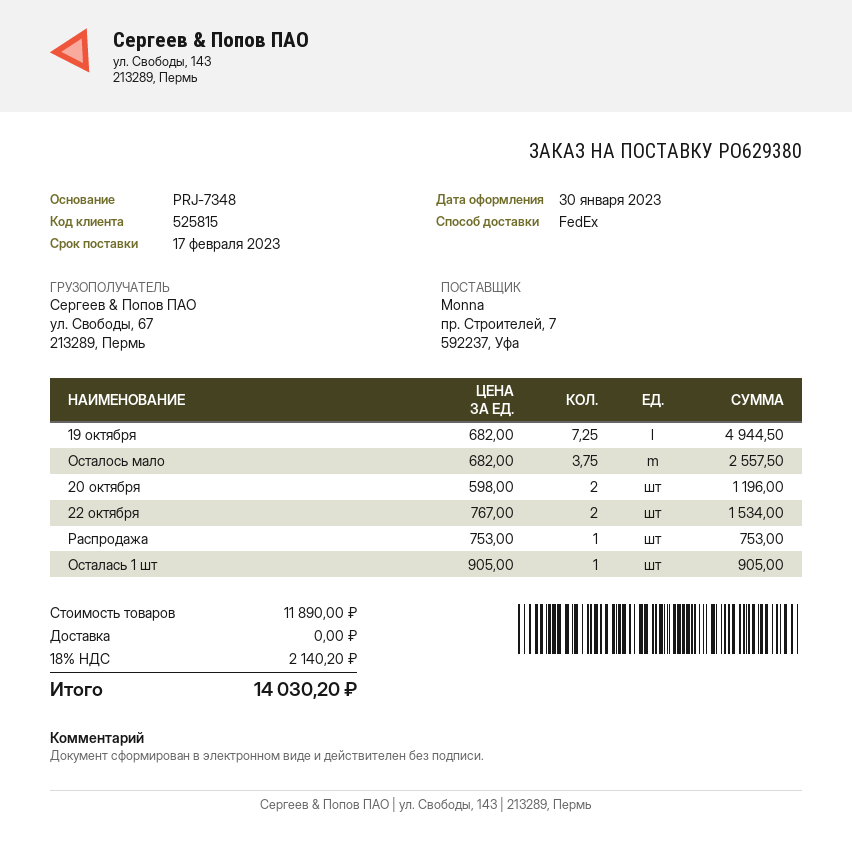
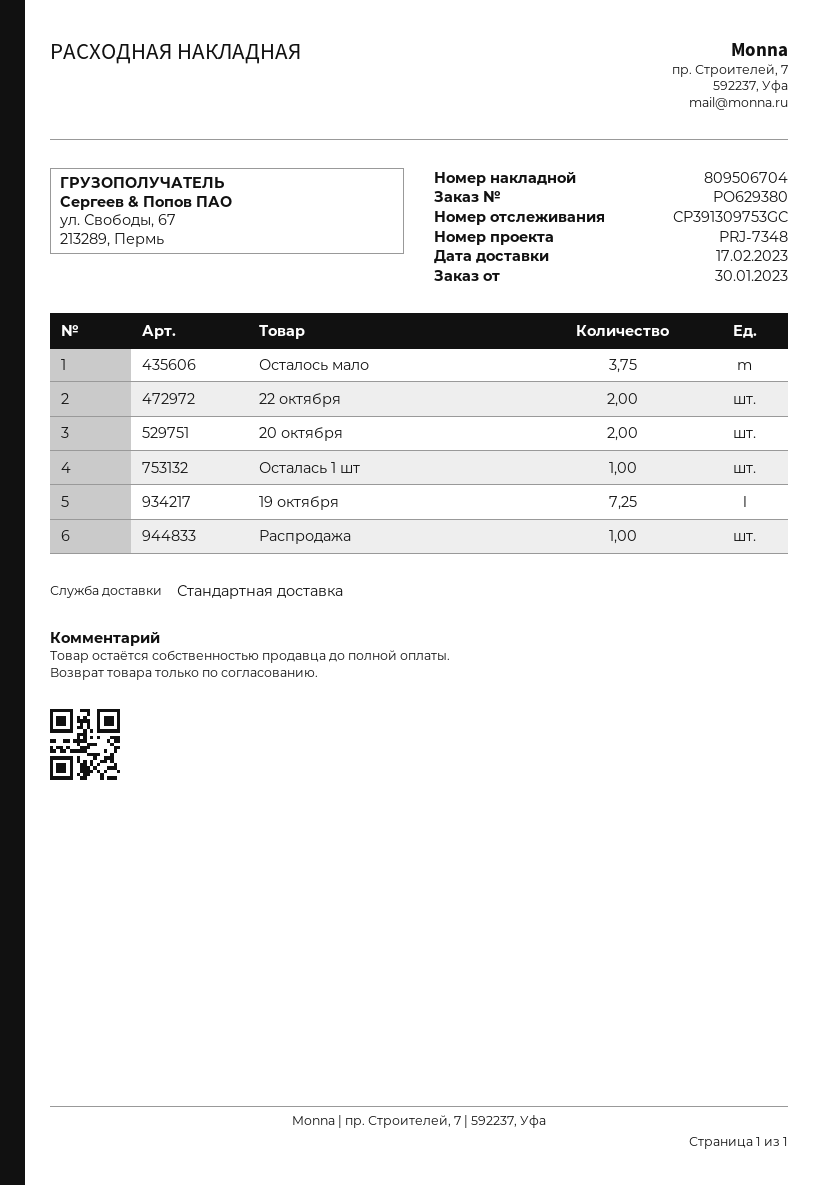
shipping method: FedEx -> standard

